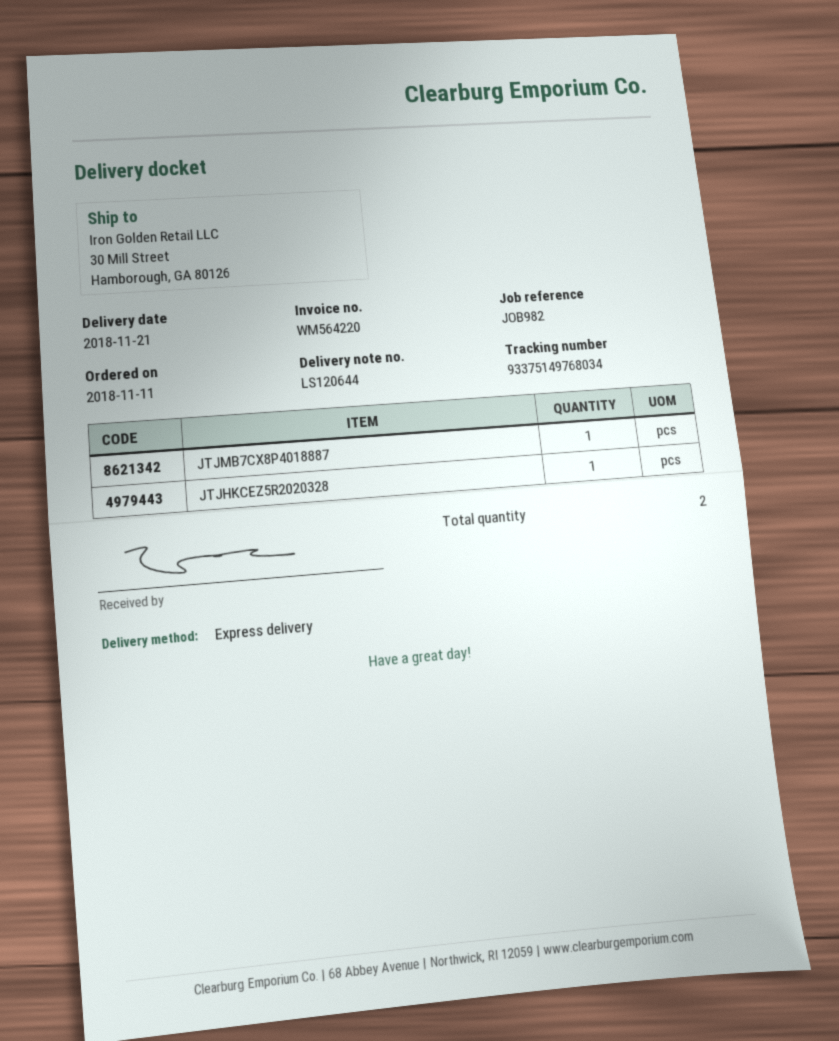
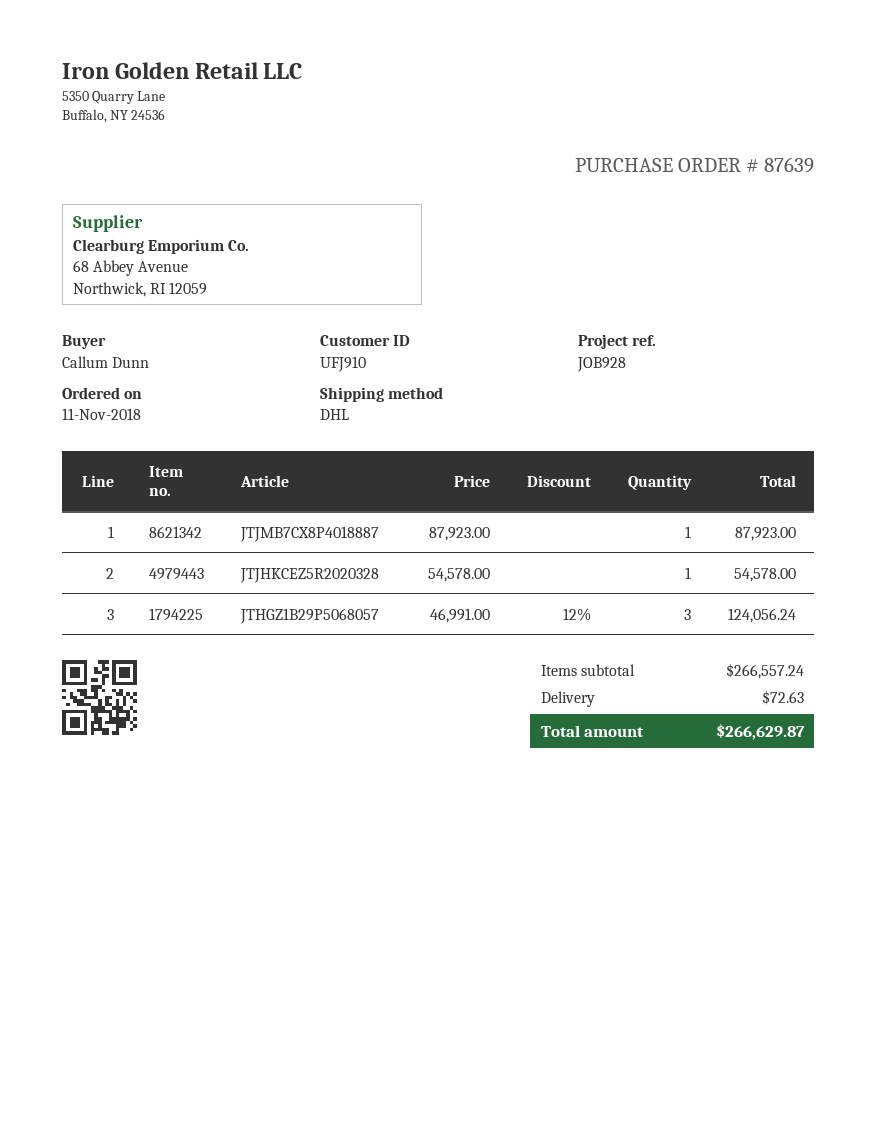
reference: JOB982 -> JOB928
shipping method: express -> DHL
JTHGZ1B29P5068057: none -> 3

